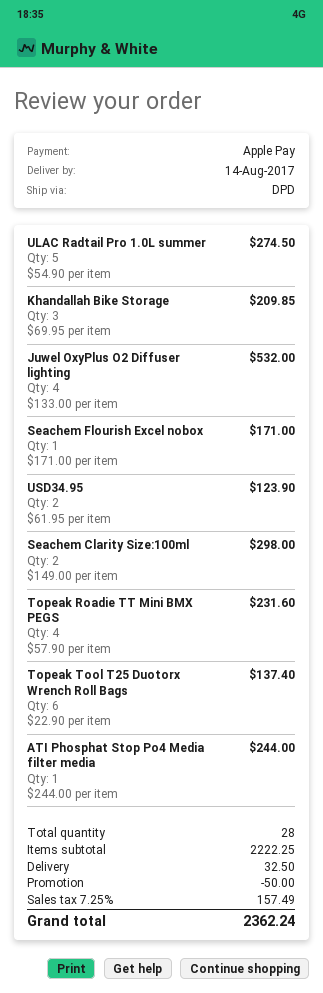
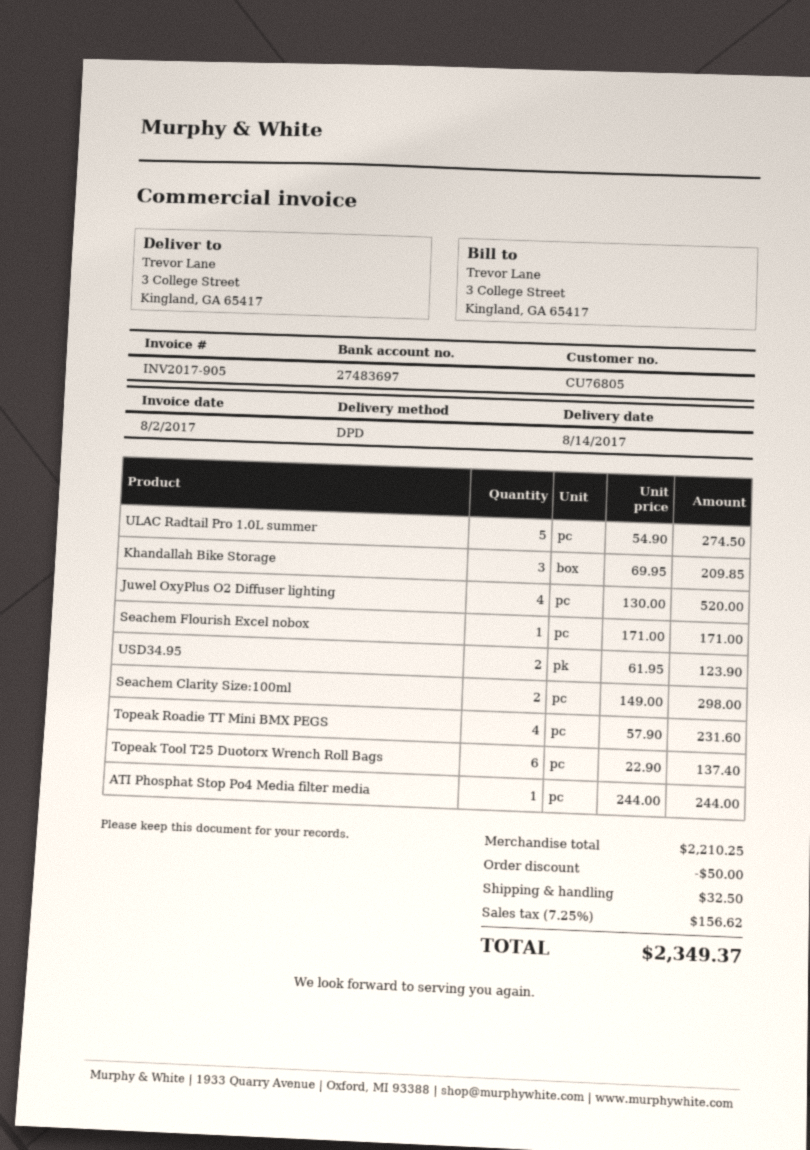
Juwel OxyPlus O2 Diffuser lighting: 4 x 133.00 = 532.00 -> 4 x 130.00 = 520.00
subtotal: 2222.25 -> 2210.25
tax: 7.25% = 157.49 -> 7.25% = 156.62
total: 2362.24 -> 2349.37

